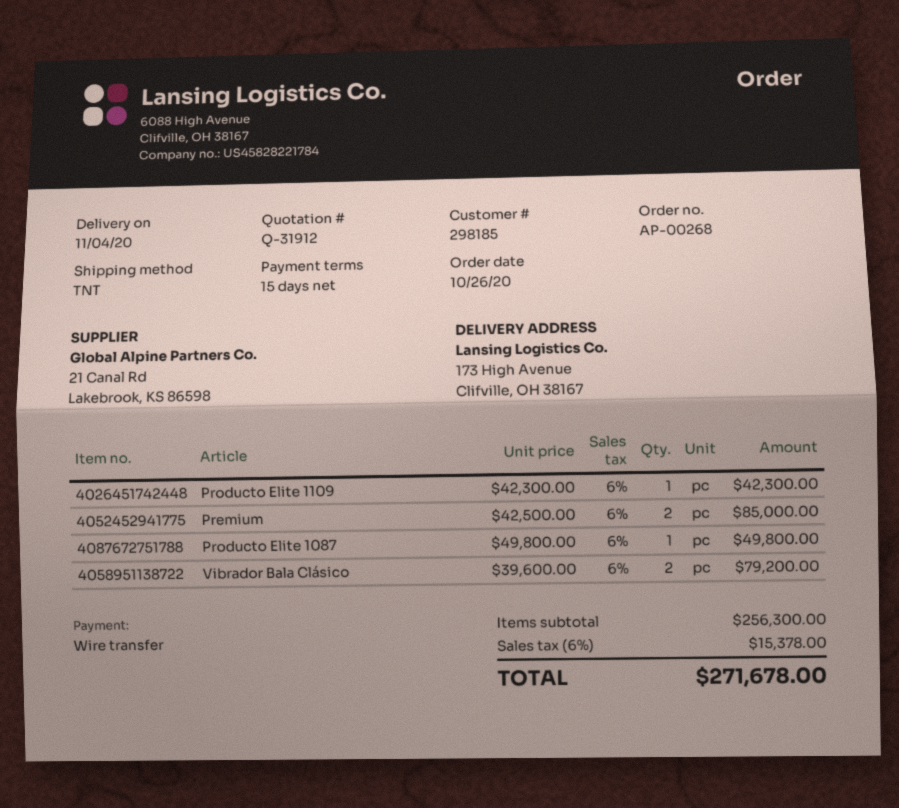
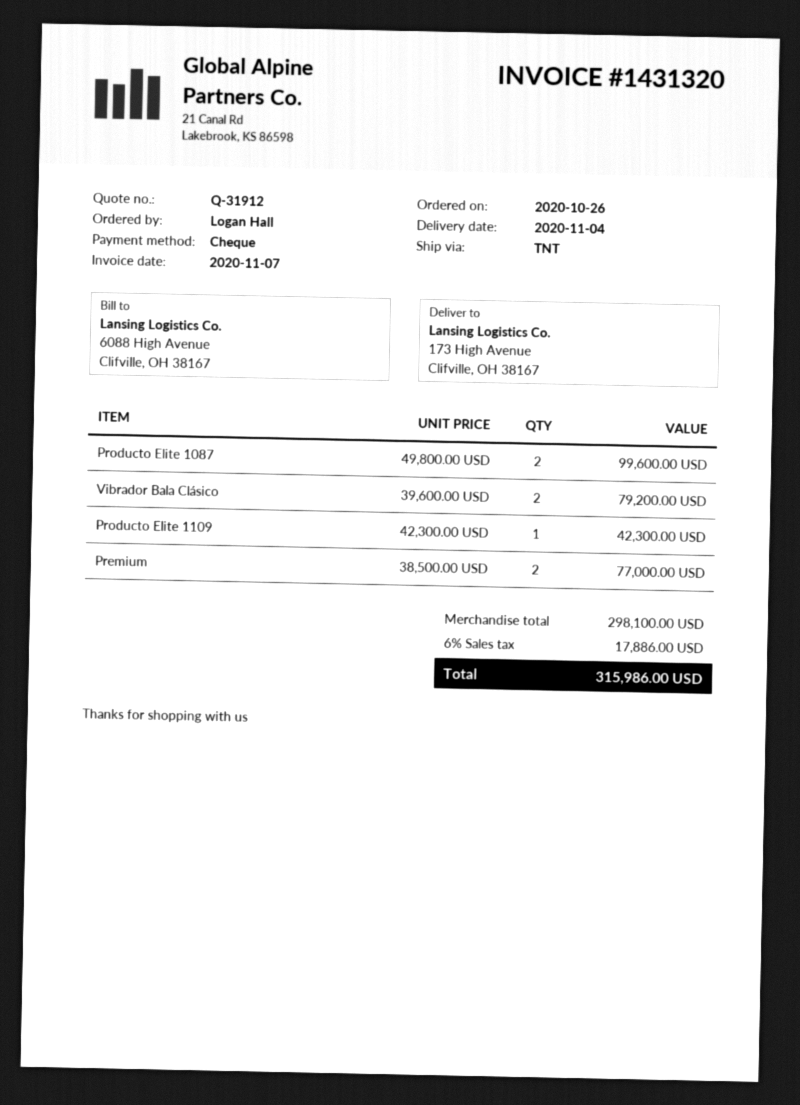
payment method: bank transfer -> cheque
Premium: 2 x 42500.00 = 85000.00 -> 2 x 38500.00 = 77000.00
Producto Elite 1087: 1 x 49800.00 = 49800.00 -> 2 x 49800.00 = 99600.00
subtotal: 256300.00 -> 298100.00
tax: 6% = 15378.00 -> 6% = 17886.00
total: 271678.00 -> 315986.00

